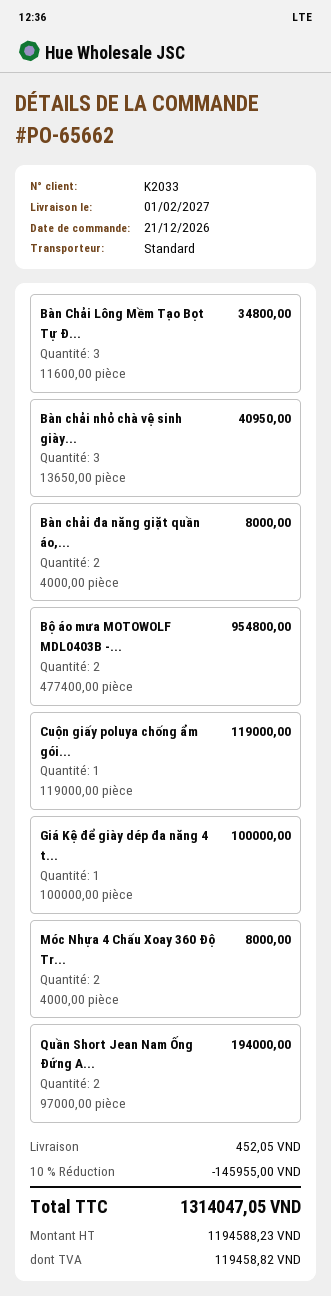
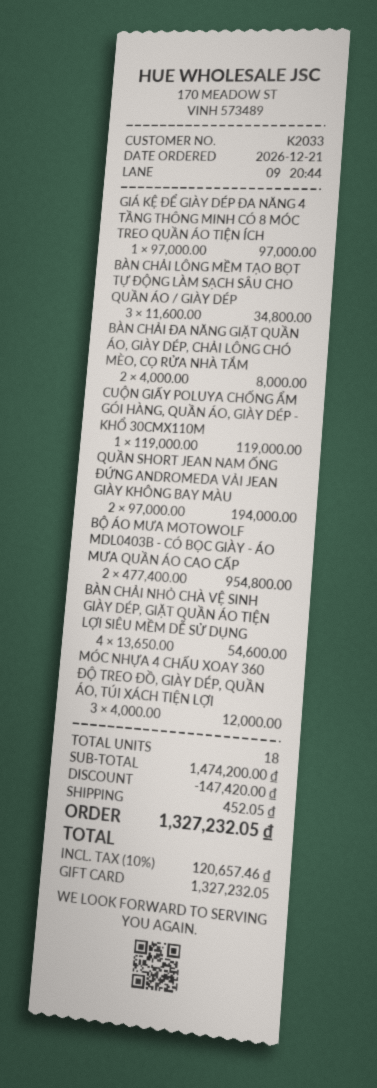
Bàn chải nhỏ chà vệ sinh giày...: 3 x 13650.00 = 40950.00 -> 4 x 13650.00 = 54600.00
Giá Kệ để giày dép đa năng 4 t...: 1 x 100000.00 = 100000.00 -> 1 x 97000.00 = 97000.00
Móc Nhựa 4 Chấu Xoay 360 Độ Tr...: 2 x 4000.00 = 8000.00 -> 3 x 4000.00 = 12000.00
discount: 145955.00 -> 147420.00
tax: 119458.82 -> 120657.46
total: 1314047.05 -> 1327232.05

